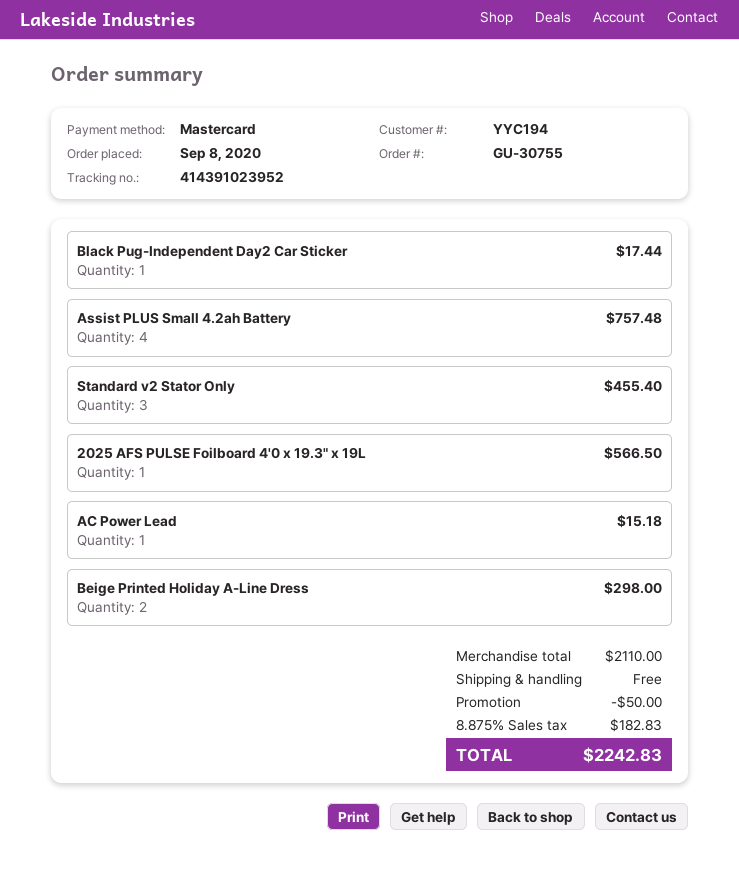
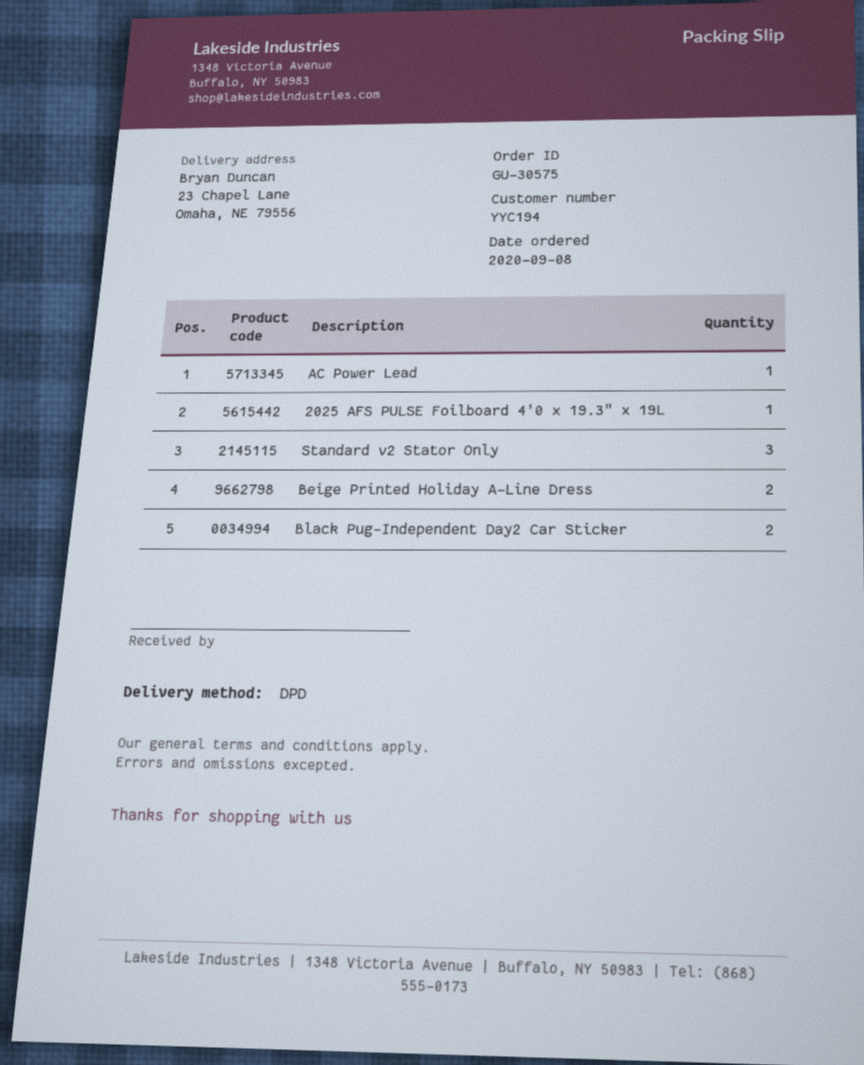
order number: GU-30755 -> GU-30575
Black Pug-Independent Day2 Car Sticker: 1 -> 2
Assist PLUS Small 4.2ah Battery: 4 -> none

